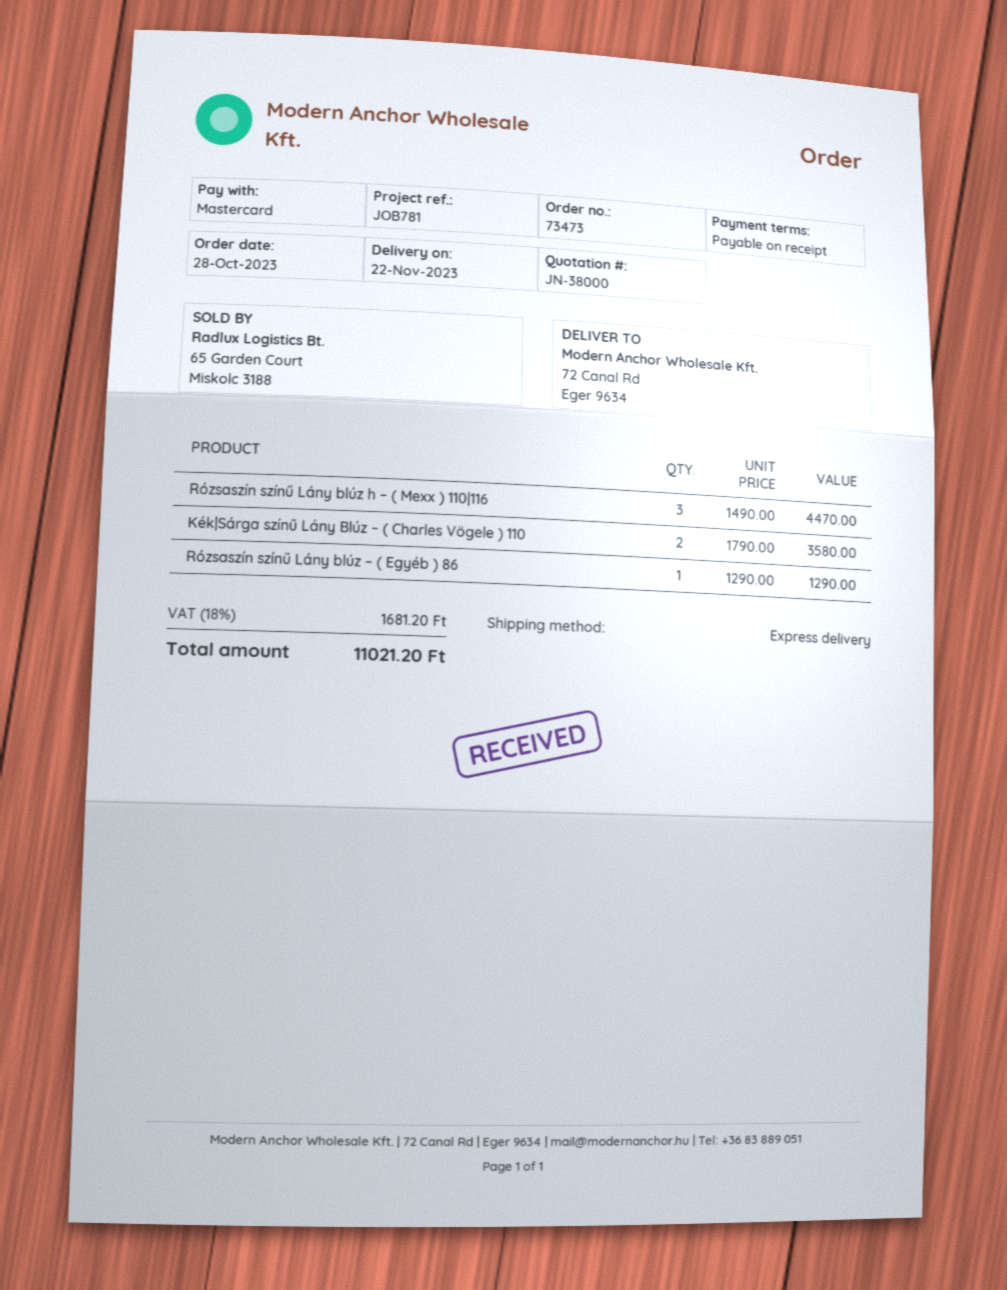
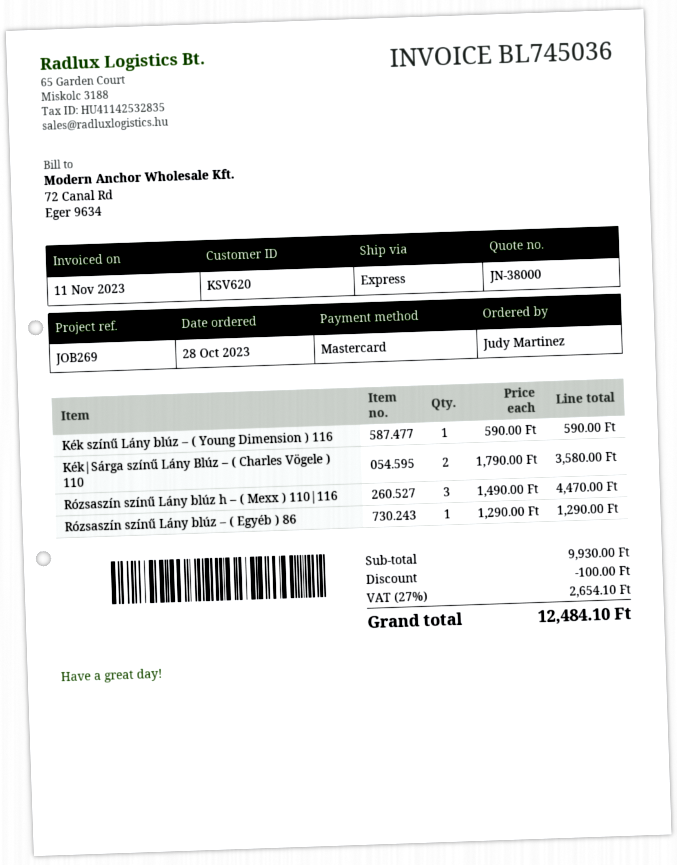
reference: JOB781 -> JOB269
Kék színű Lány blúz – ( Young Dimension ) 116: none -> 1 x 590.00 = 590.00
discount: none -> 100.00
tax: 18% = 1681.20 -> 27% = 2654.10
total: 11021.20 -> 12484.10

